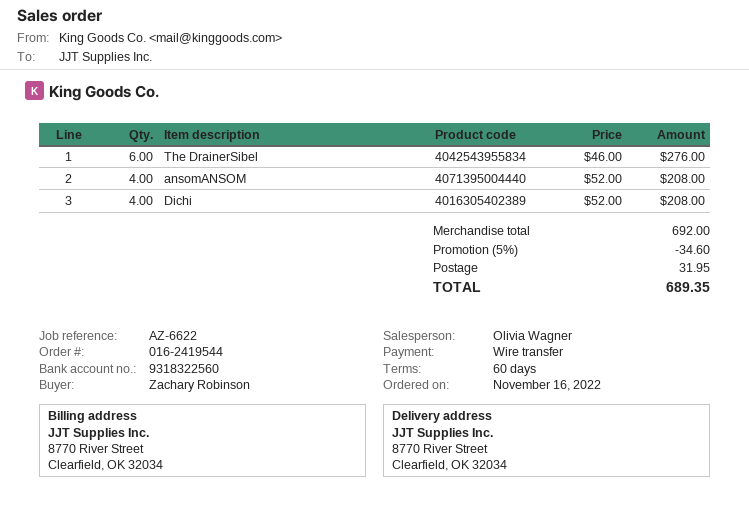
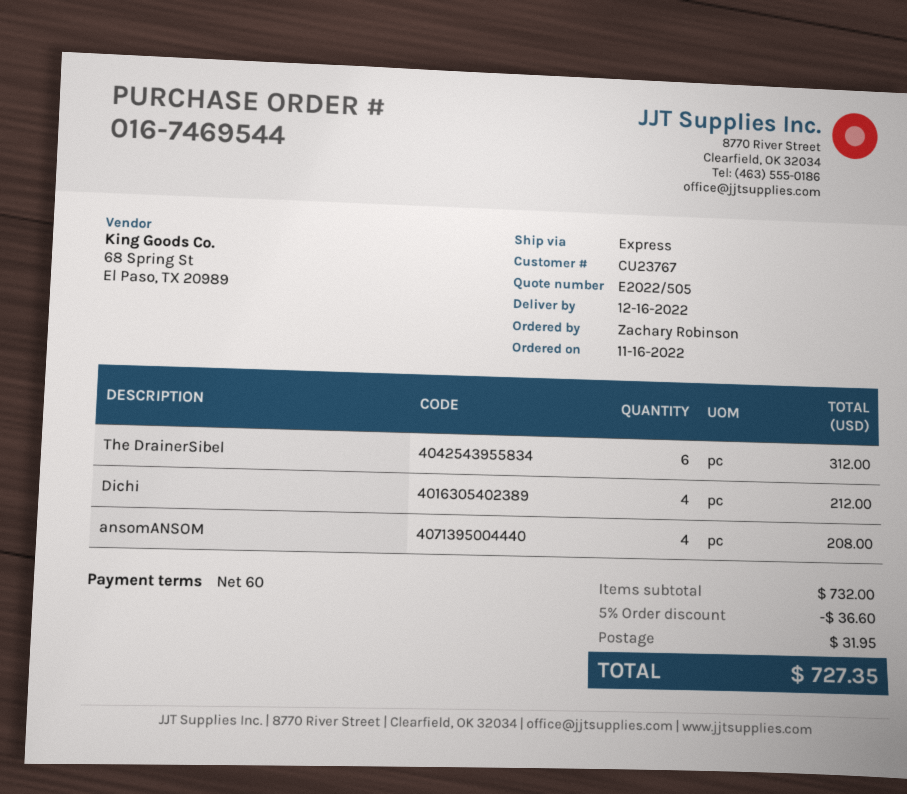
order number: 016-2419544 -> 016-7469544
The DrainerSibel: 6 for 276.00 -> 6 for 312.00
Dichi: 4 for 208.00 -> 4 for 212.00
subtotal: 692.00 -> 732.00
discount: 5% = 34.60 -> 5% = 36.60
total: 689.35 -> 727.35

